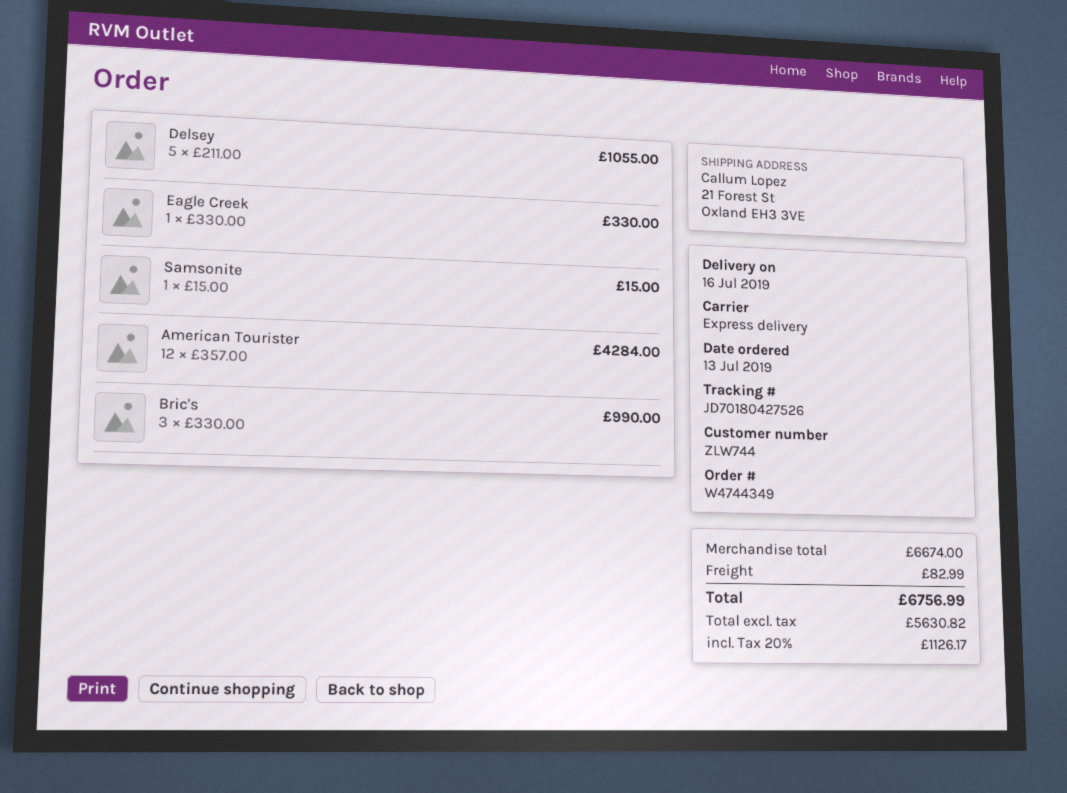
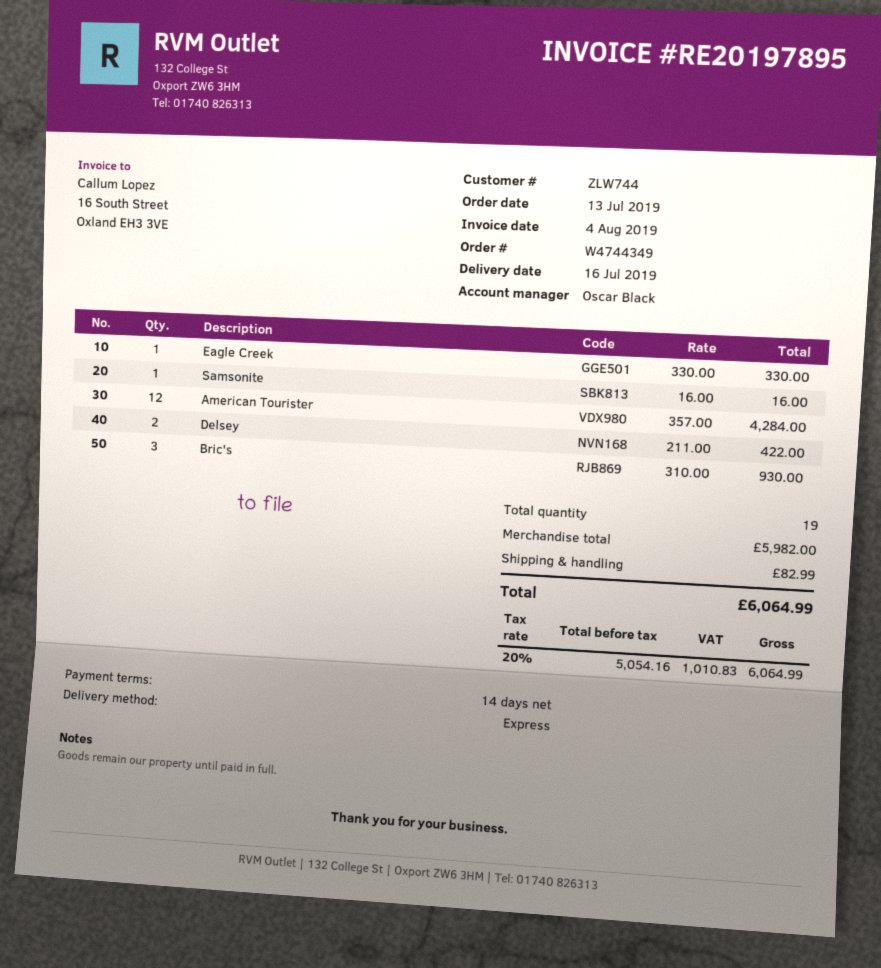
Delsey: 5 x 211.00 = 1055.00 -> 2 x 211.00 = 422.00
Samsonite: 1 x 15.00 = 15.00 -> 1 x 16.00 = 16.00
Bric's: 3 x 330.00 = 990.00 -> 3 x 310.00 = 930.00
subtotal: 6674.00 -> 5982.00
net: 5630.82 -> 5054.16
tax: 20% = 1126.17 -> 20% = 1010.83
total: 6756.99 -> 6064.99

